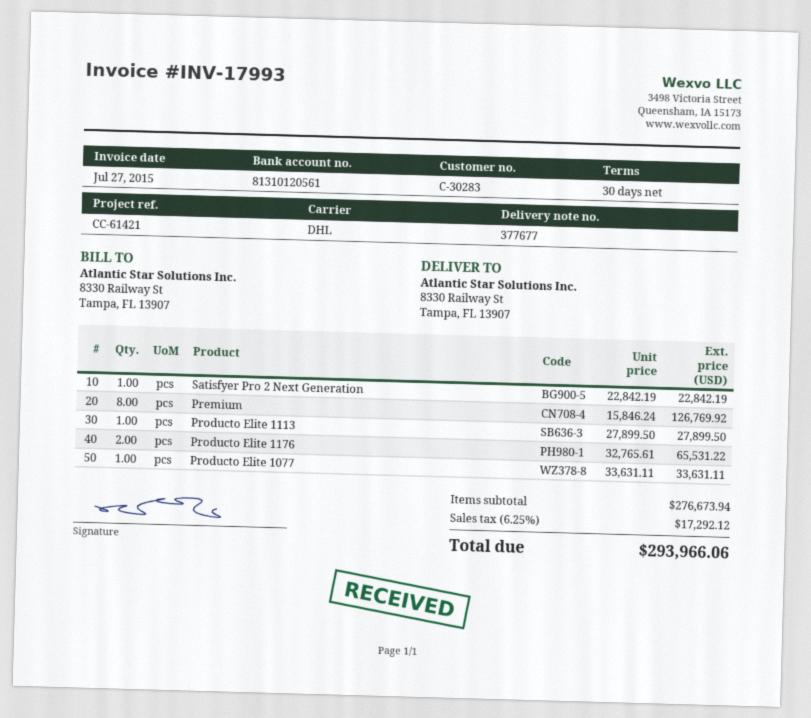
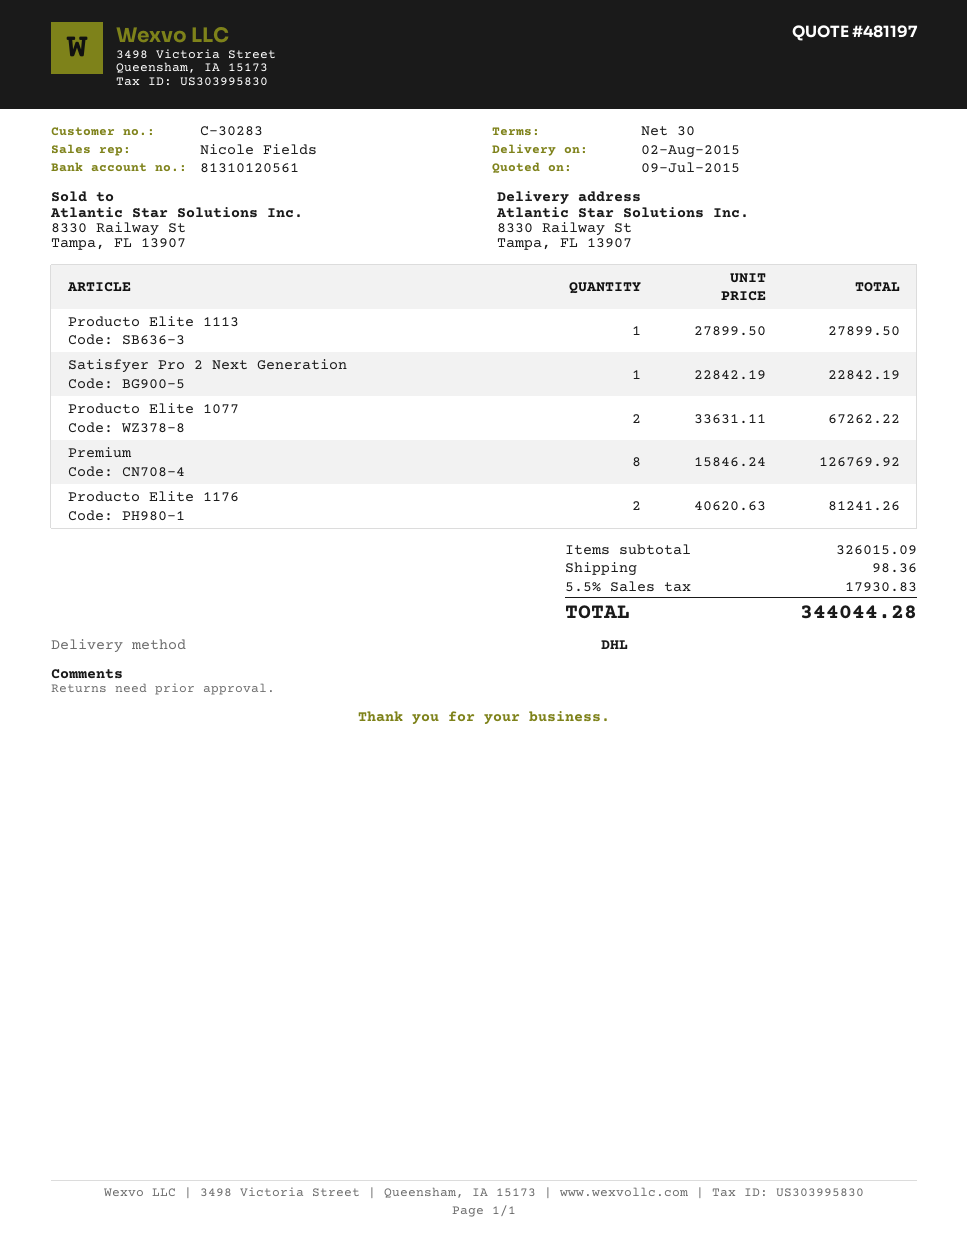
Producto Elite 1176: 2 x 32765.61 = 65531.22 -> 2 x 40620.63 = 81241.26
Producto Elite 1077: 1 x 33631.11 = 33631.11 -> 2 x 33631.11 = 67262.22
subtotal: 276673.94 -> 326015.09
shipping: none -> 98.36
tax: 6.25% = 17292.12 -> 5.5% = 17930.83
total: 293966.06 -> 344044.28

